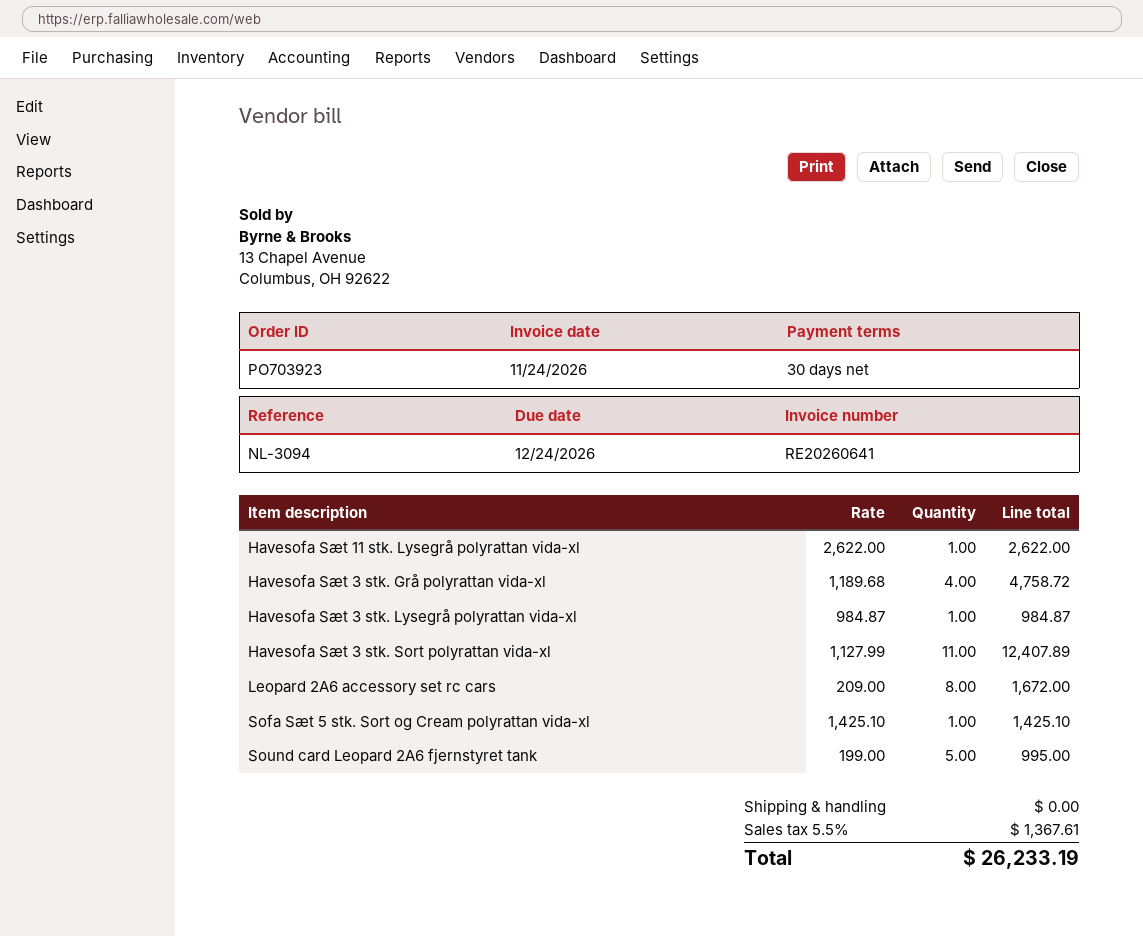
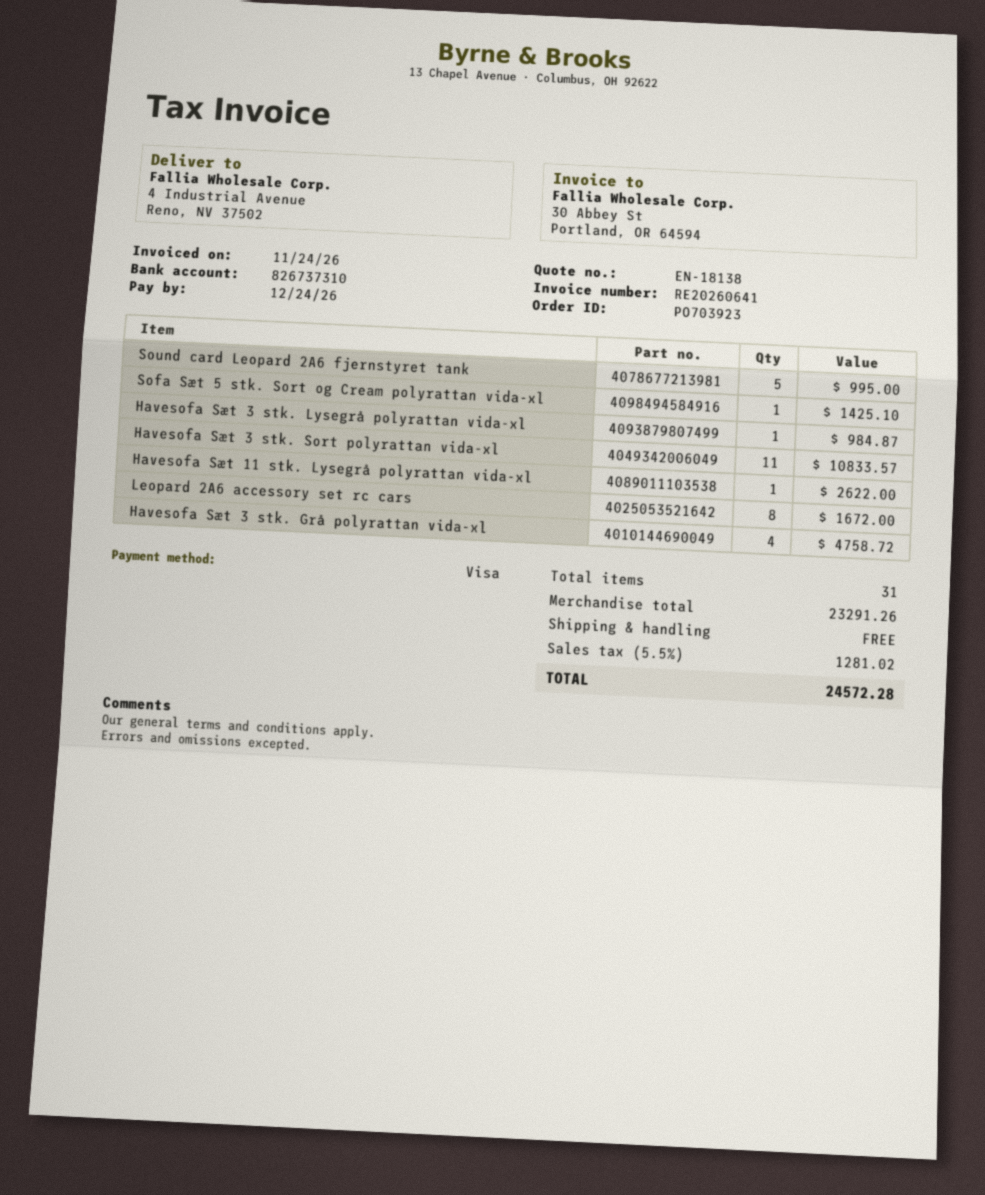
Havesofa Sæt 3 stk. Sort polyrattan vida-xl: 11 for 12407.89 -> 11 for 10833.57
tax: 5.5% = 1367.61 -> 5.5% = 1281.02
total: 26233.19 -> 24572.28

